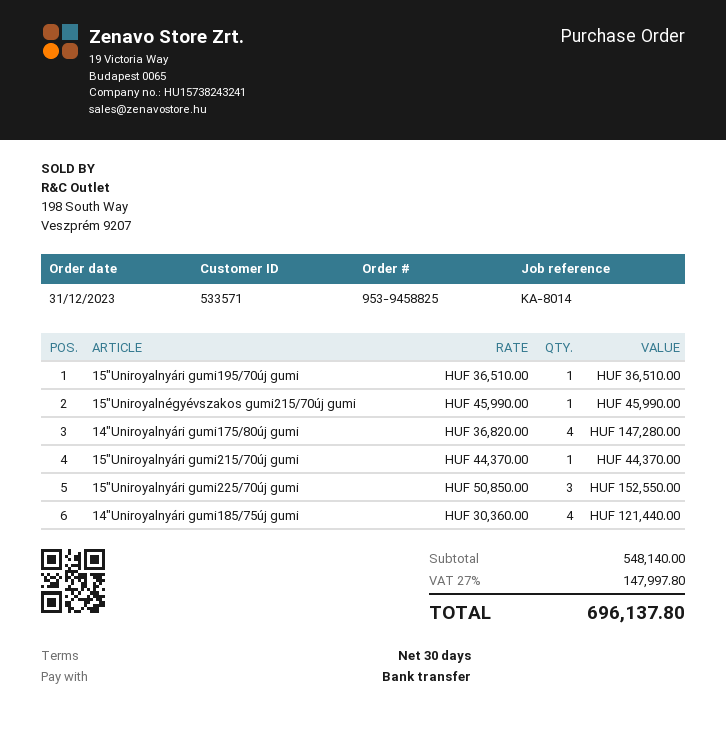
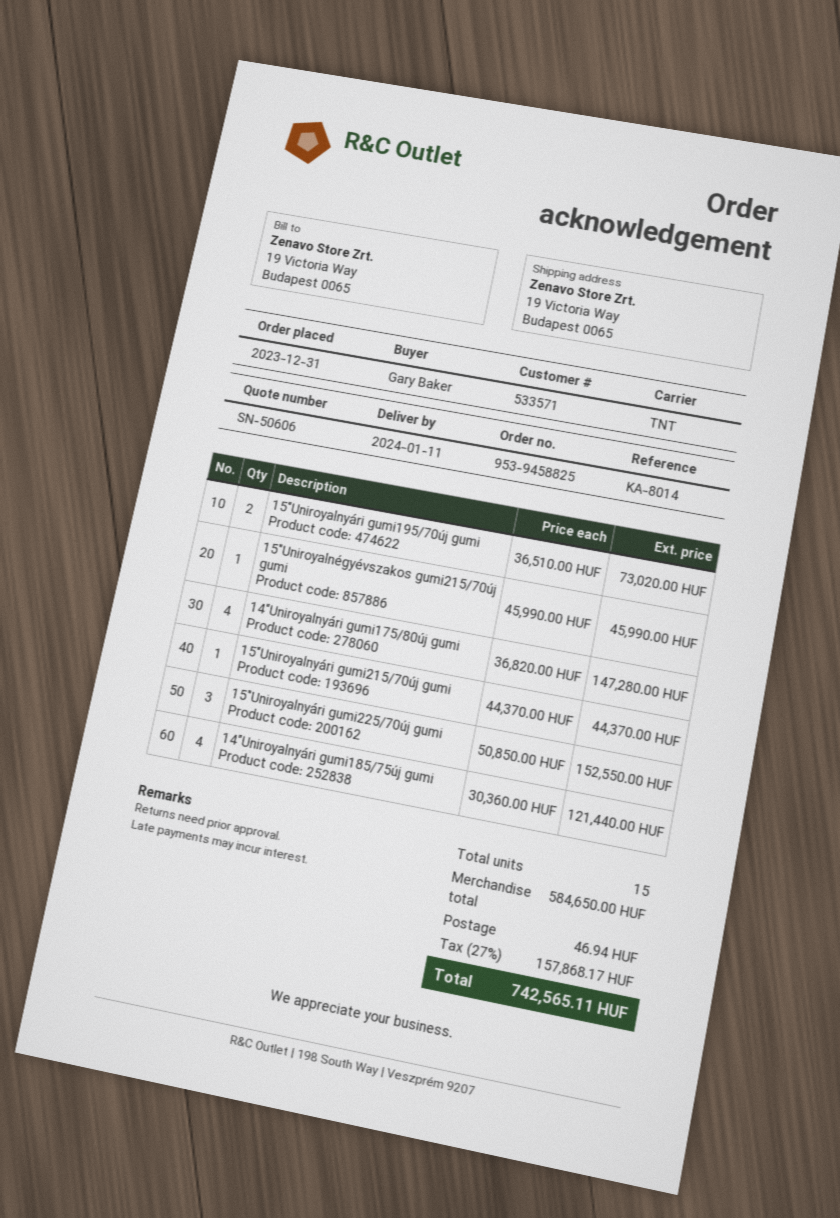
15"Uniroyalnyári gumi195/70új gumi: 1 x 36510.00 = 36510.00 -> 2 x 36510.00 = 73020.00
subtotal: 548140.00 -> 584650.00
shipping: none -> 46.94
tax: 27% = 147997.80 -> 27% = 157868.17
total: 696137.80 -> 742565.11

